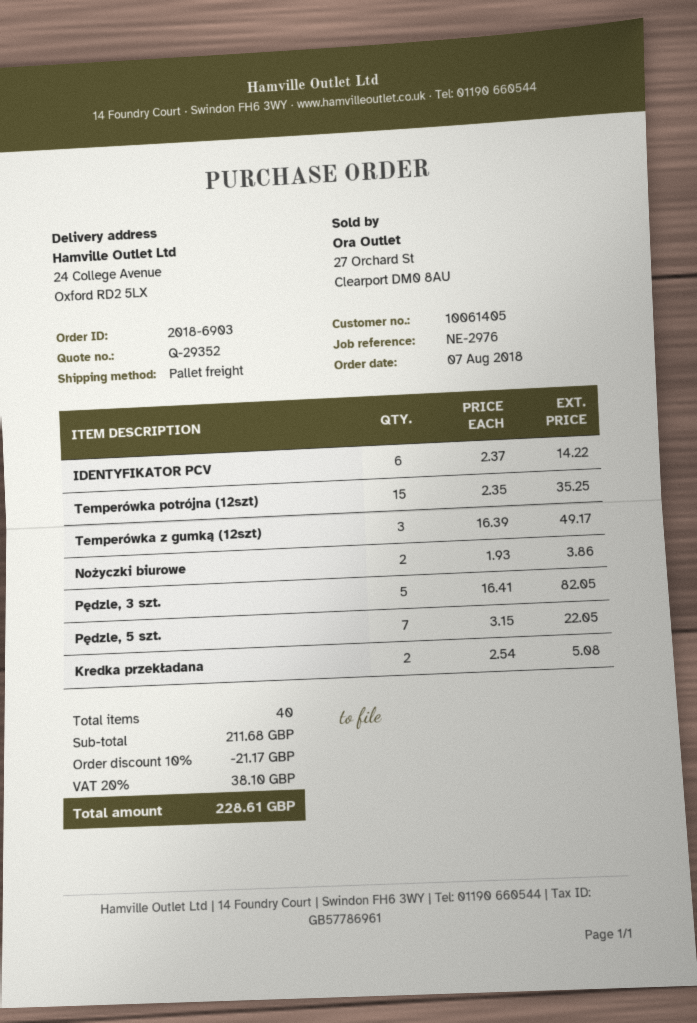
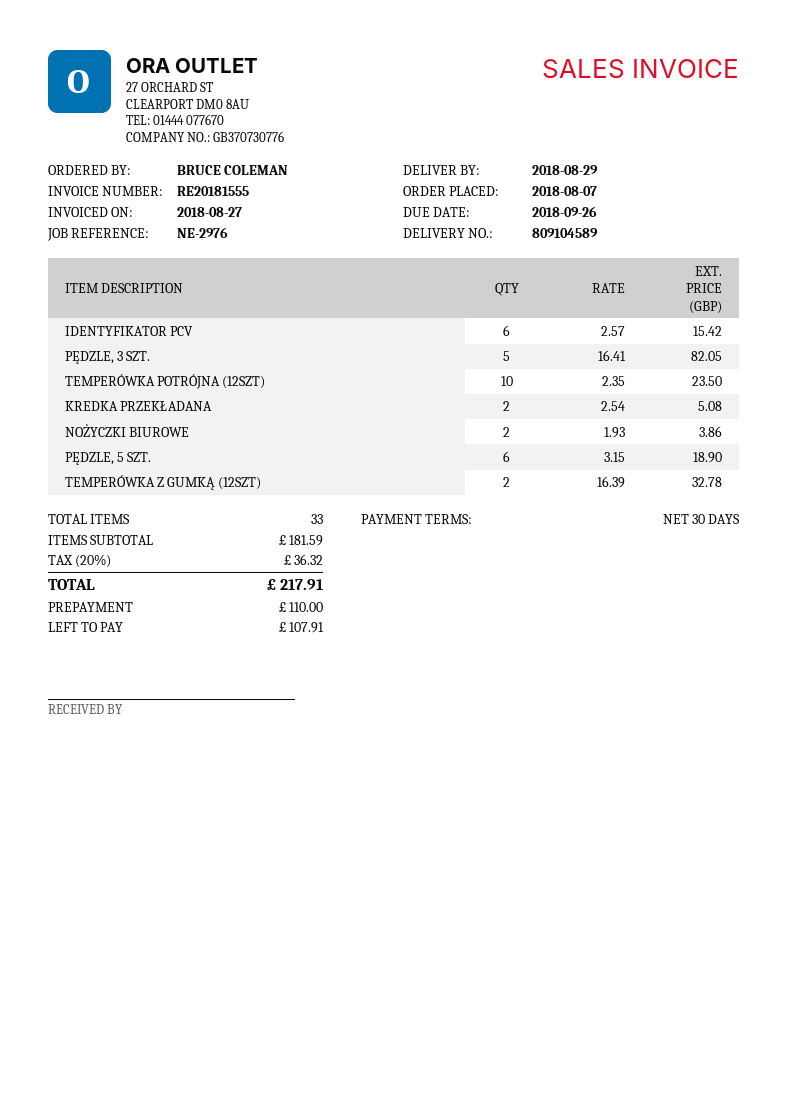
IDENTYFIKATOR PCV: 6 x 2.37 = 14.22 -> 6 x 2.57 = 15.42
Temperówka potrójna (12szt): 15 x 2.35 = 35.25 -> 10 x 2.35 = 23.50
Temperówka z gumką (12szt): 3 x 16.39 = 49.17 -> 2 x 16.39 = 32.78
Pędzle, 5 szt.: 7 x 3.15 = 22.05 -> 6 x 3.15 = 18.90
total quantity: 40 -> 33
subtotal: 211.68 -> 181.59
discount: 10% = 21.17 -> none
tax: 20% = 38.10 -> 20% = 36.32
total: 228.61 -> 217.91

